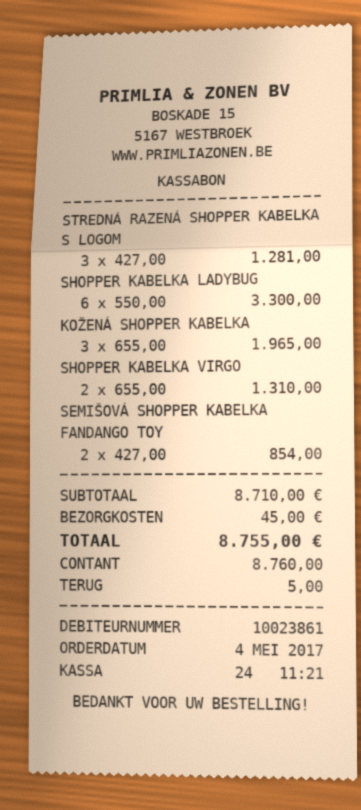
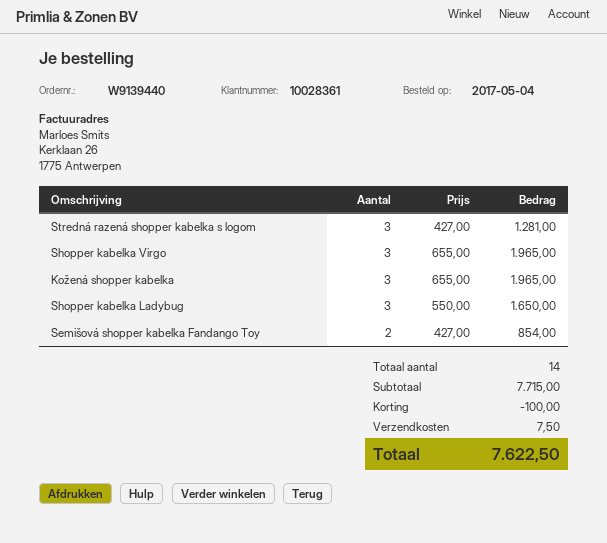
customer number: 10023861 -> 10028361
SHOPPER KABELKA LADYBUG: 6 x 550.00 = 3300.00 -> 3 x 550.00 = 1650.00
SHOPPER KABELKA VIRGO: 2 x 655.00 = 1310.00 -> 3 x 655.00 = 1965.00
subtotal: 8710.00 -> 7715.00
discount: none -> 100.00
shipping: 45.00 -> 7.50
total: 8755.00 -> 7622.50

